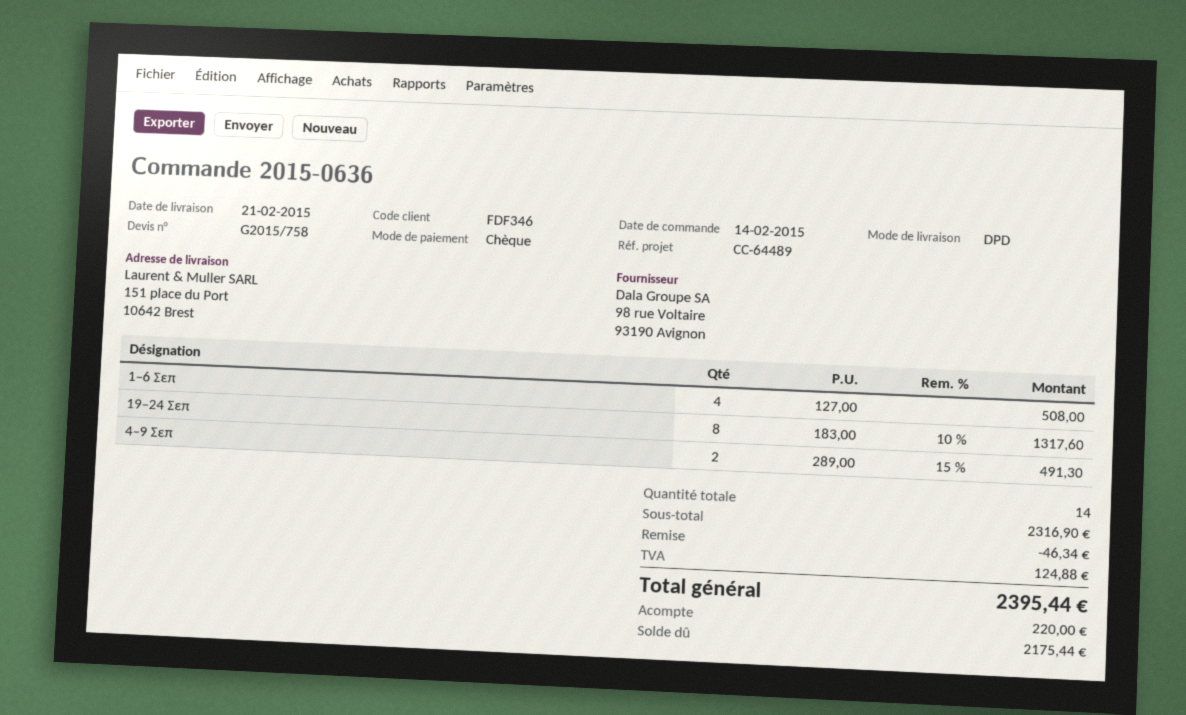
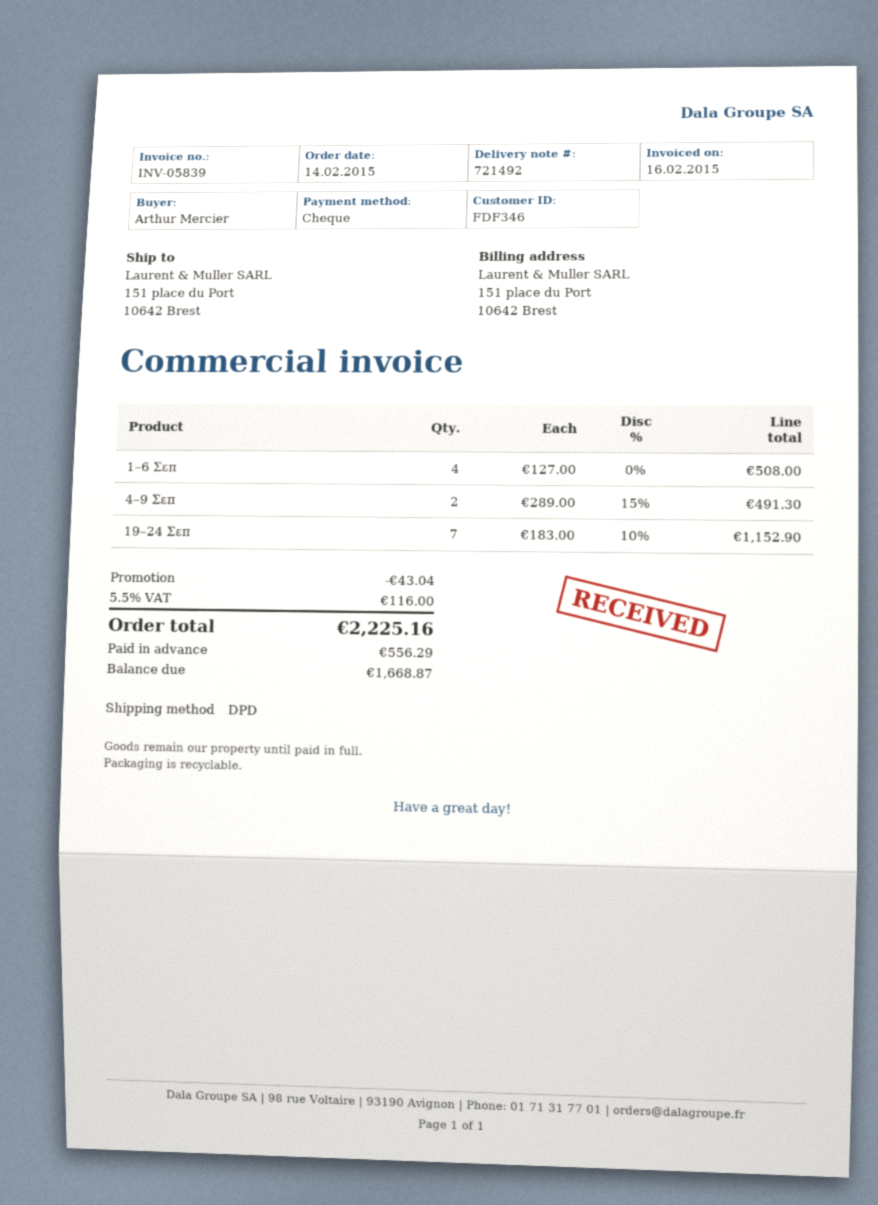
19–24 Σεπ: 8 x 183.00 - 10% = 1317.60 -> 7 x 183.00 - 10% = 1152.90
discount: 46.34 -> 43.04
tax: 124.88 -> 116.00
total: 2395.44 -> 2225.16
deposit: 220.00 -> 556.29
balance: 2175.44 -> 1668.87

